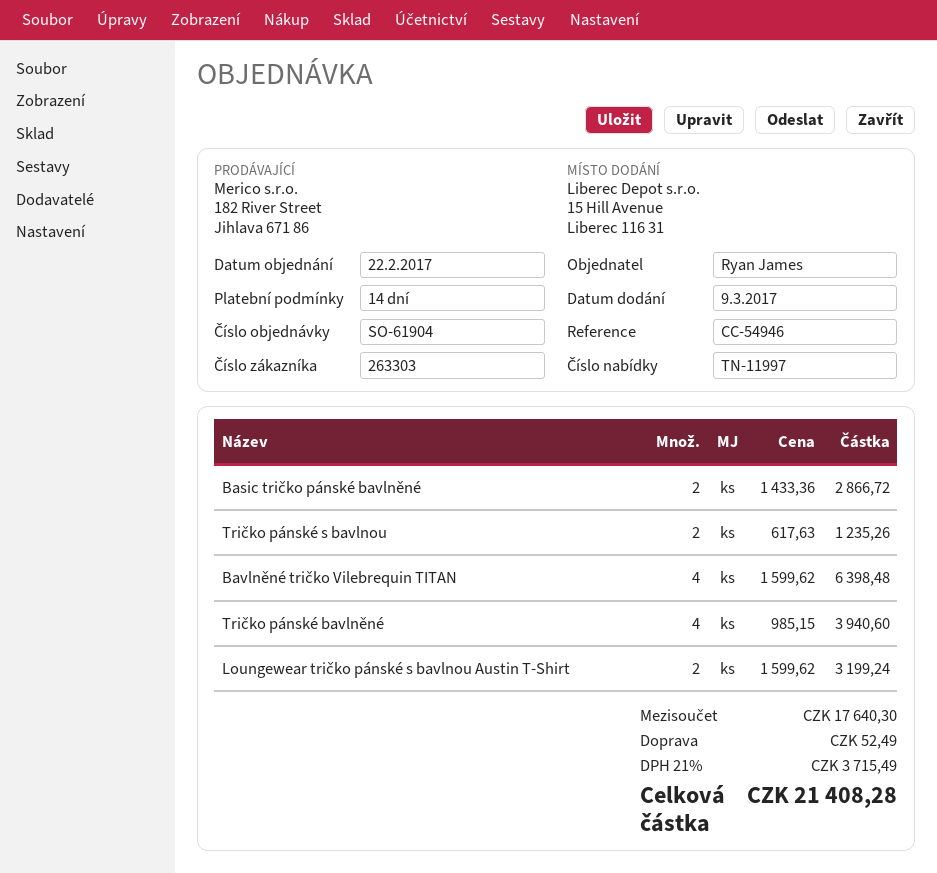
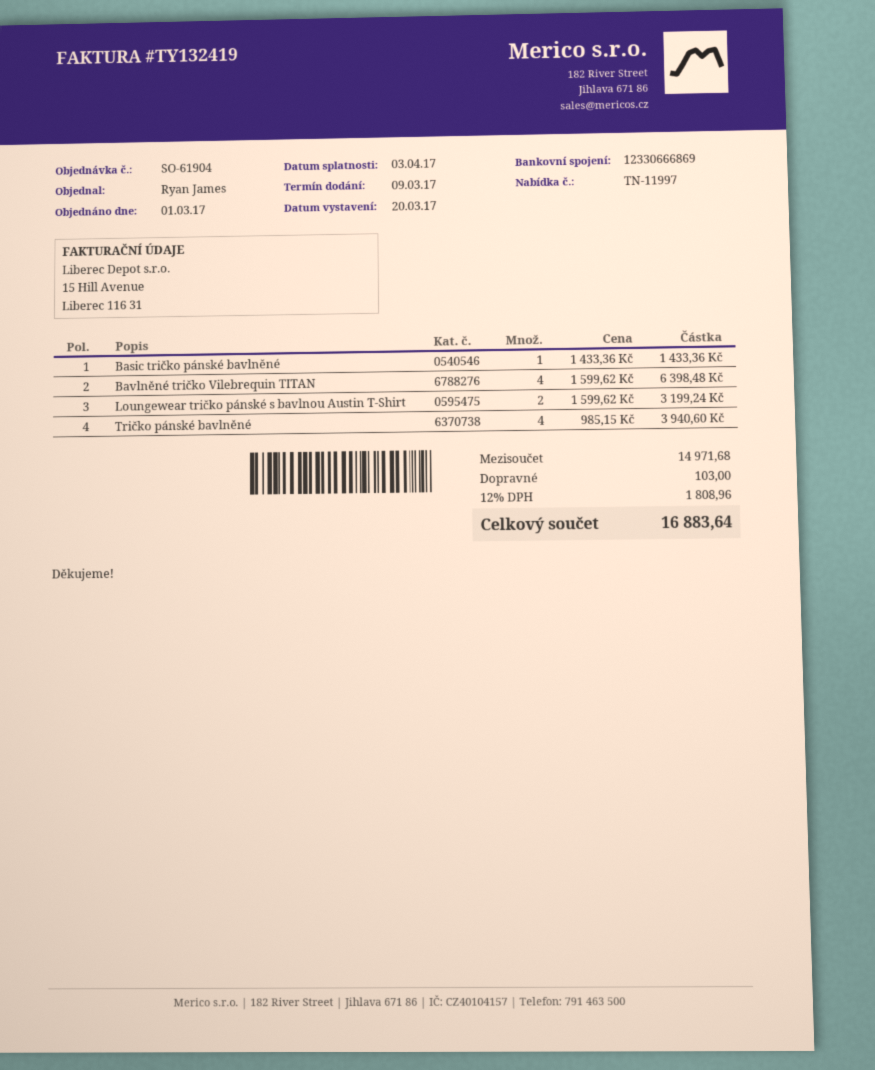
order date: 2017-02-22 -> 2017-03-01
Basic tričko pánské bavlněné: 2 x 1433.36 = 2866.72 -> 1 x 1433.36 = 1433.36
Tričko pánské s bavlnou: 2 x 617.63 = 1235.26 -> none
subtotal: 17640.30 -> 14971.68
shipping: 52.49 -> 103.00
tax: 21% = 3715.49 -> 12% = 1808.96
total: 21408.28 -> 16883.64

